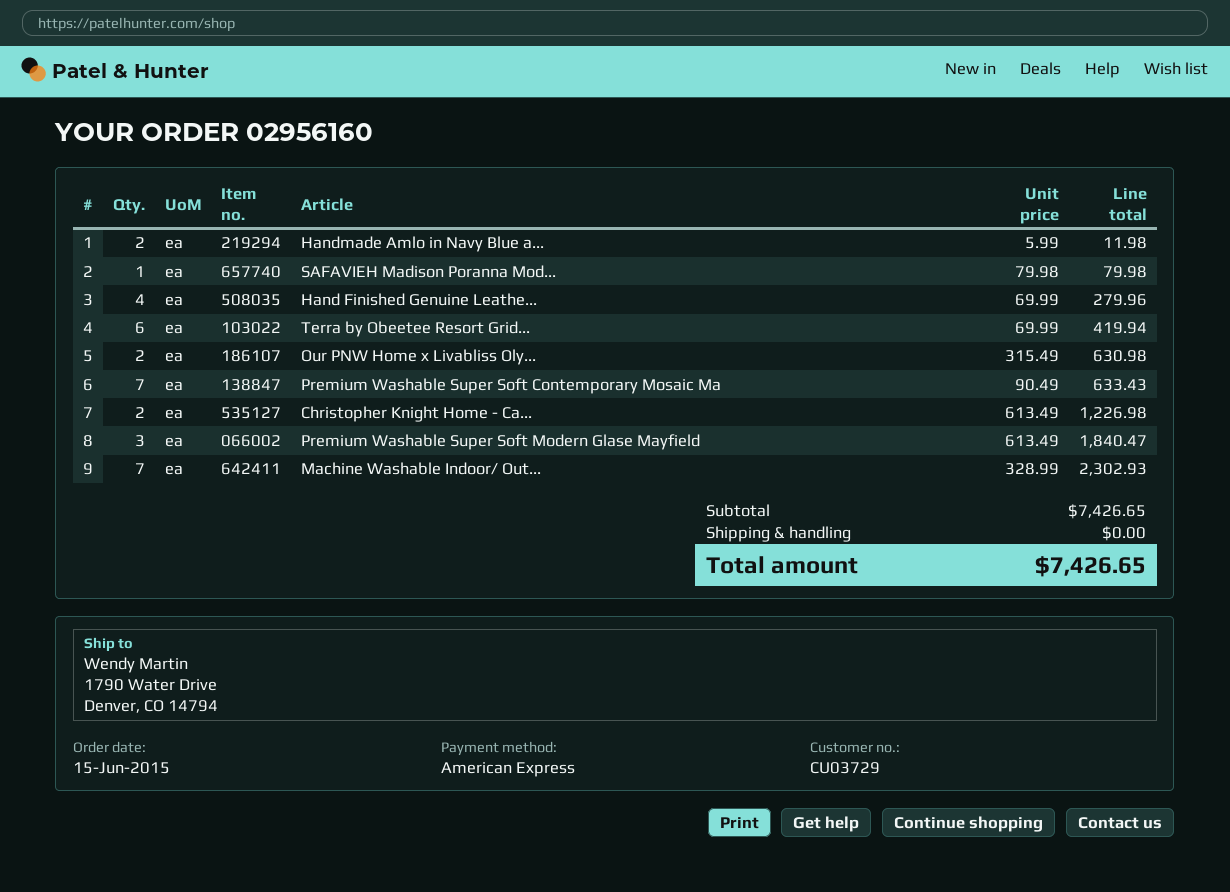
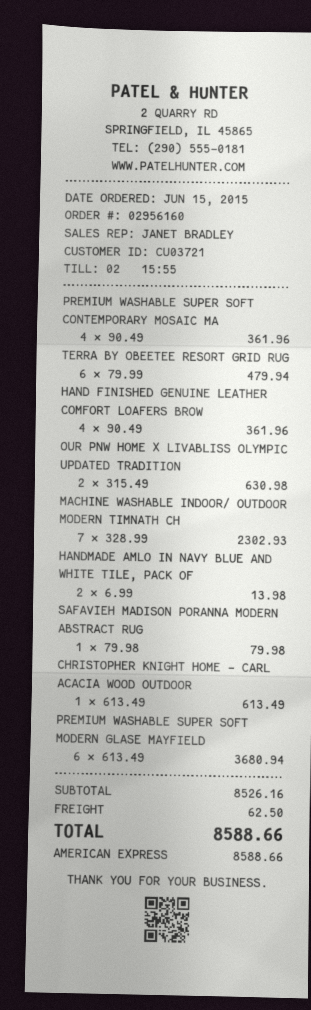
customer number: CU03729 -> CU03721
Handmade Amlo in Navy Blue a...: 2 x 5.99 = 11.98 -> 2 x 6.99 = 13.98
Hand Finished Genuine Leathe...: 4 x 69.99 = 279.96 -> 4 x 90.49 = 361.96
Terra by Obeetee Resort Grid...: 6 x 69.99 = 419.94 -> 6 x 79.99 = 479.94
Premium Washable Super Soft Contemporary Mosaic Ma: 7 x 90.49 = 633.43 -> 4 x 90.49 = 361.96
Christopher Knight Home - Ca...: 2 x 613.49 = 1226.98 -> 1 x 613.49 = 613.49
Premium Washable Super Soft Modern Glase Mayfield: 3 x 613.49 = 1840.47 -> 6 x 613.49 = 3680.94
subtotal: 7426.65 -> 8526.16
shipping: 0.00 -> 62.50
total: 7426.65 -> 8588.66

